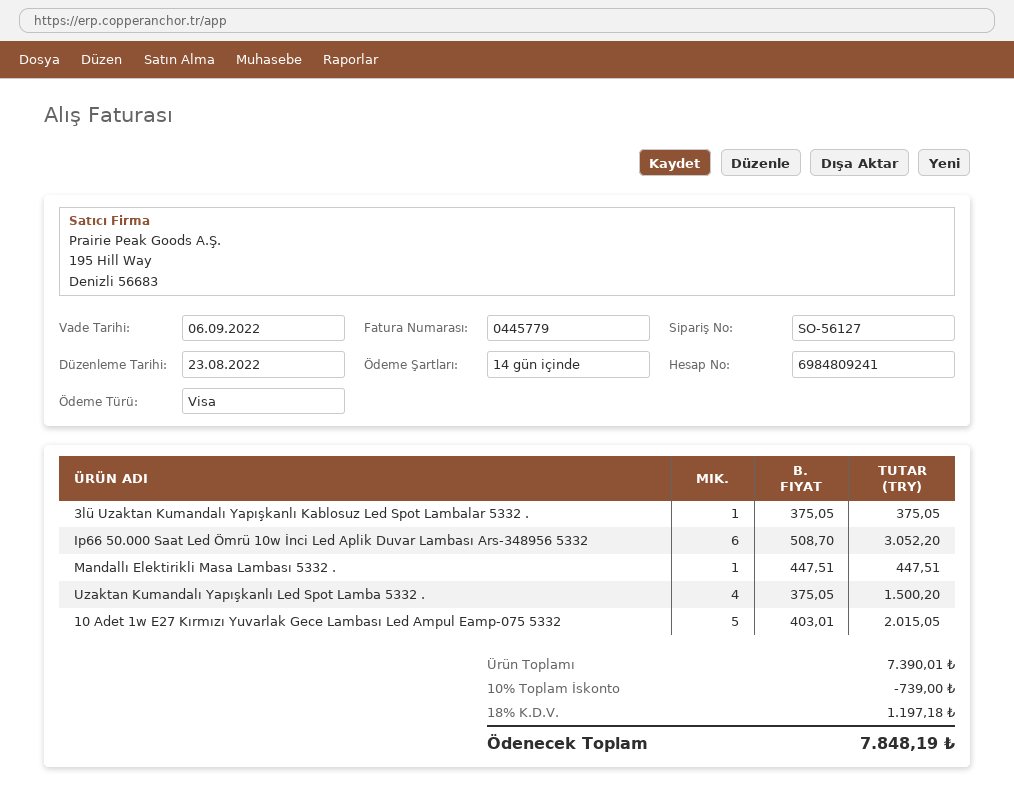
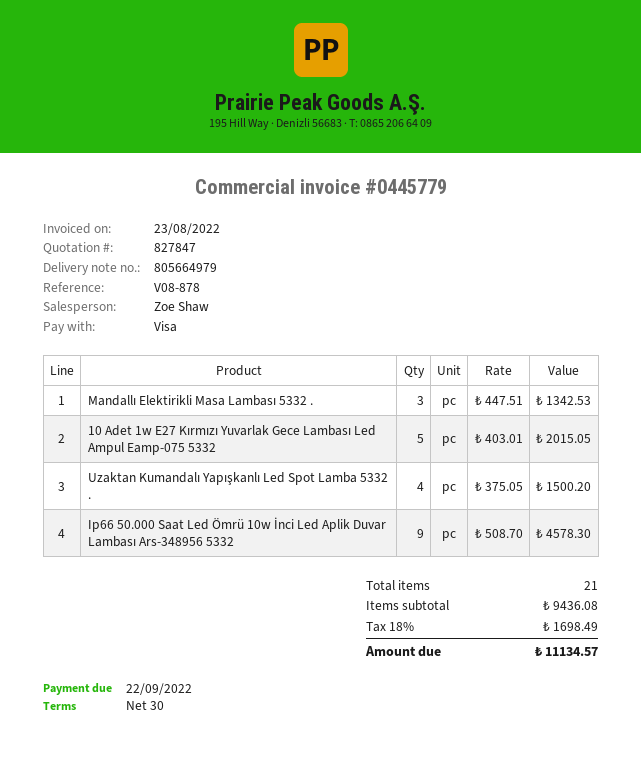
payment terms: 14 days -> 30 days
due date: 2022-09-06 -> 2022-09-22
3lü Uzaktan Kumandalı Yapışkanlı Kablosuz Led Spot Lambalar 5332 .: 1 x 375.05 = 375.05 -> none
Ip66 50.000 Saat Led Ömrü 10w İnci Led Aplik Duvar Lambası Ars-348956 5332: 6 x 508.70 = 3052.20 -> 9 x 508.70 = 4578.30
Mandallı Elektirikli Masa Lambası 5332 .: 1 x 447.51 = 447.51 -> 3 x 447.51 = 1342.53
subtotal: 7390.01 -> 9436.08
discount: 10% = 739.00 -> none
tax: 18% = 1197.18 -> 18% = 1698.49
total: 7848.19 -> 11134.57

